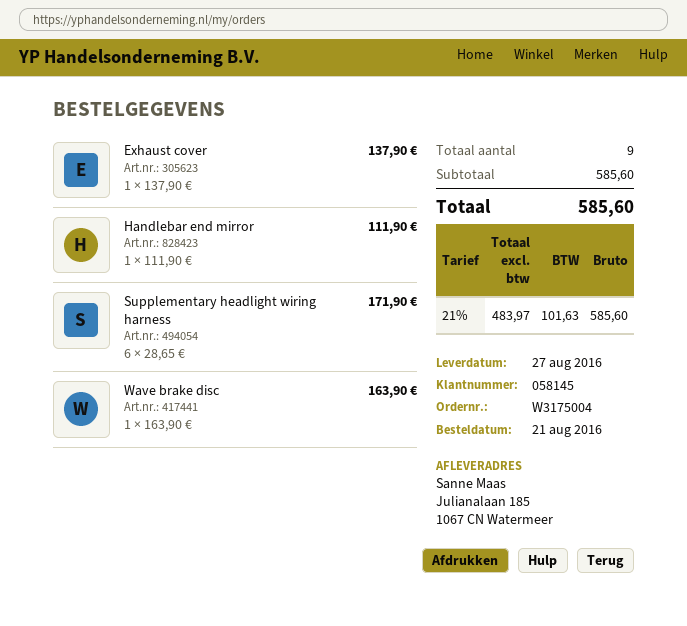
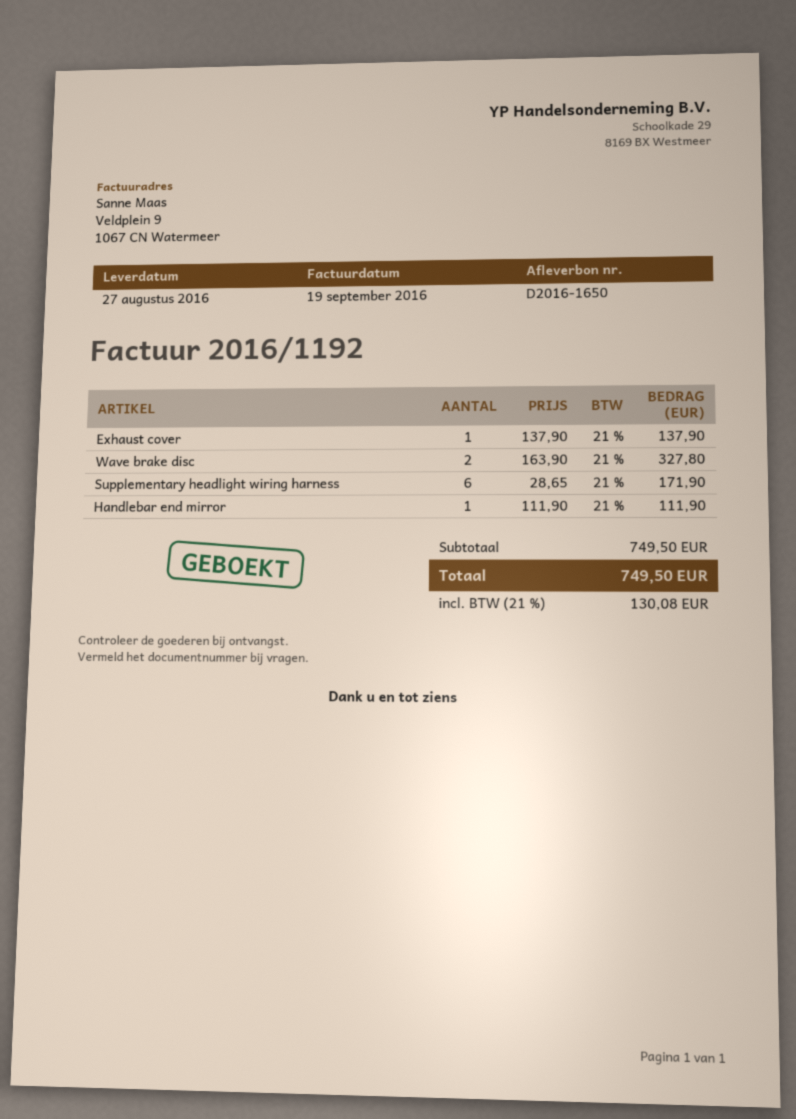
Wave brake disc: 1 x 163.90 = 163.90 -> 2 x 163.90 = 327.80
subtotal: 585.60 -> 749.50
tax: 21% = 101.63 -> 21% = 130.08
total: 585.60 -> 749.50

